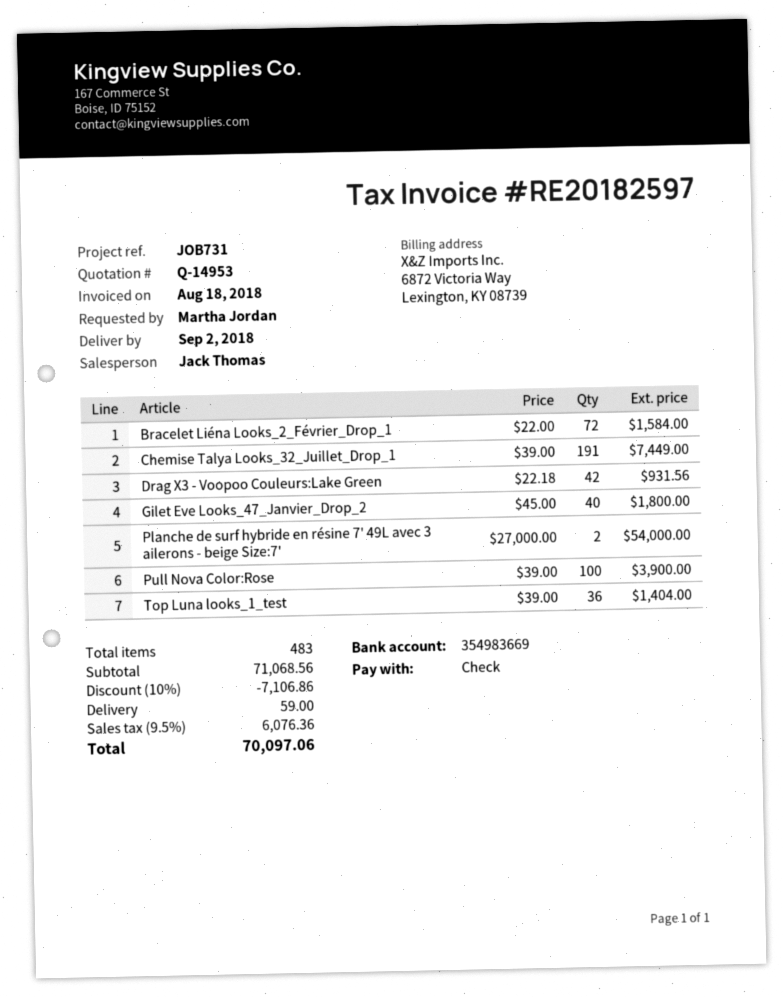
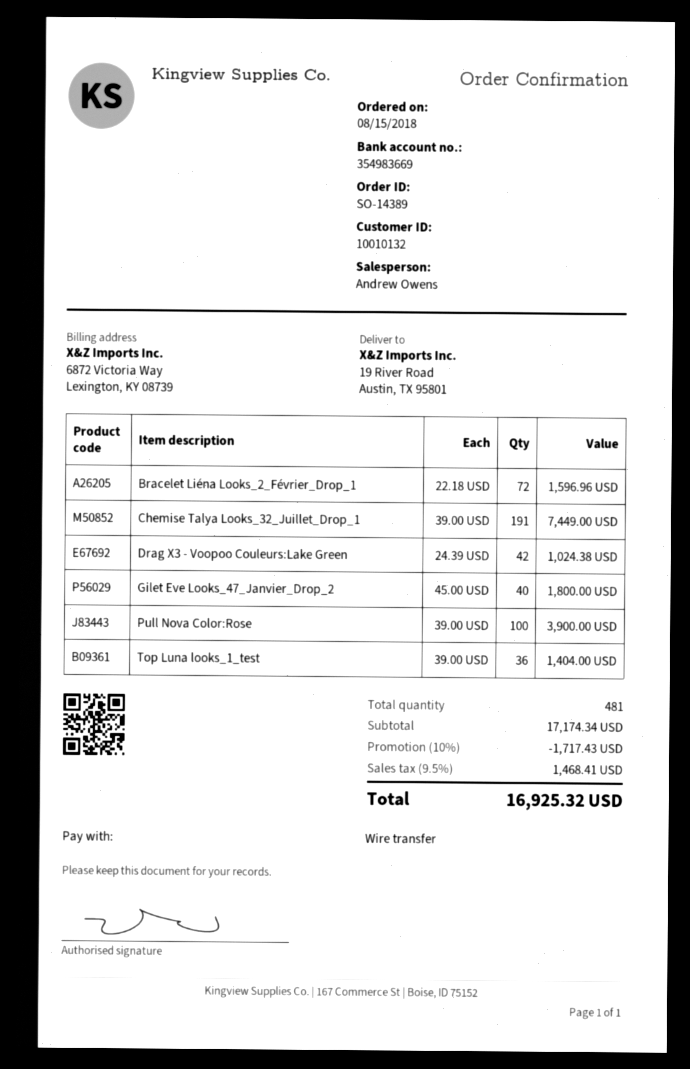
sales rep: Jack Thomas -> Andrew Owens
payment method: cheque -> bank transfer
Bracelet Liéna Looks_2_Février_Drop_1: 72 x 22.00 = 1584.00 -> 72 x 22.18 = 1596.96
Drag X3 - Voopoo Couleurs:Lake Green: 42 x 22.18 = 931.56 -> 42 x 24.39 = 1024.38
Planche de surf hybride en résine 7' 49L avec 3 ailerons - beige Size:7': 2 x 27000.00 = 54000.00 -> none
total quantity: 483 -> 481
subtotal: 71068.56 -> 17174.34
discount: 10% = 7106.86 -> 10% = 1717.43
shipping: 59.00 -> none
tax: 9.5% = 6076.36 -> 9.5% = 1468.41
total: 70097.06 -> 16925.32

